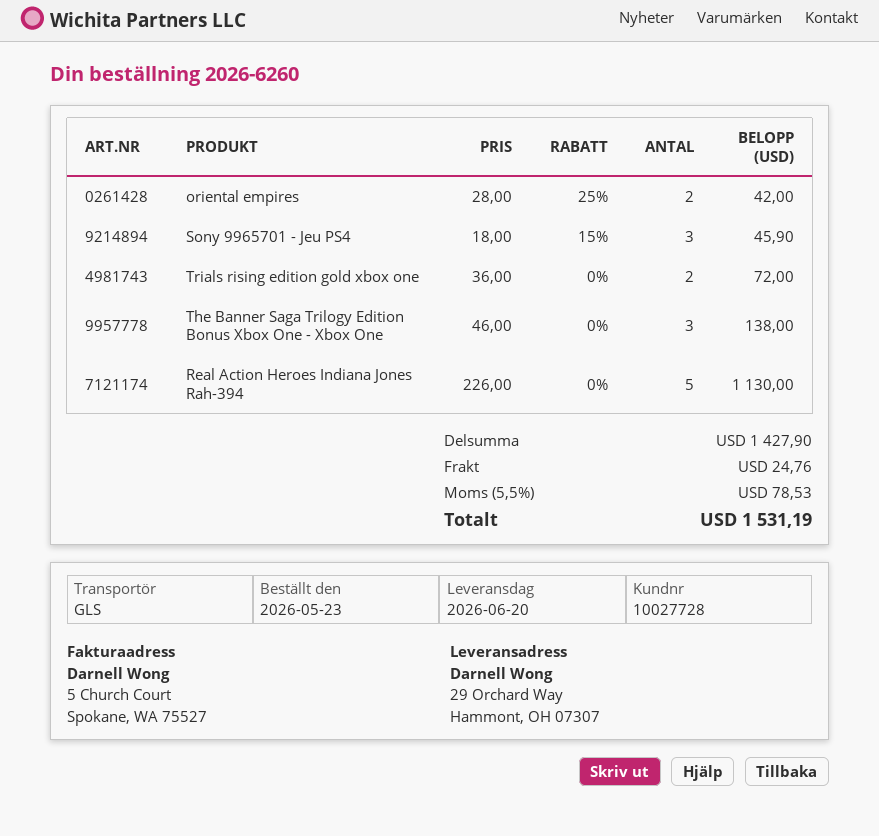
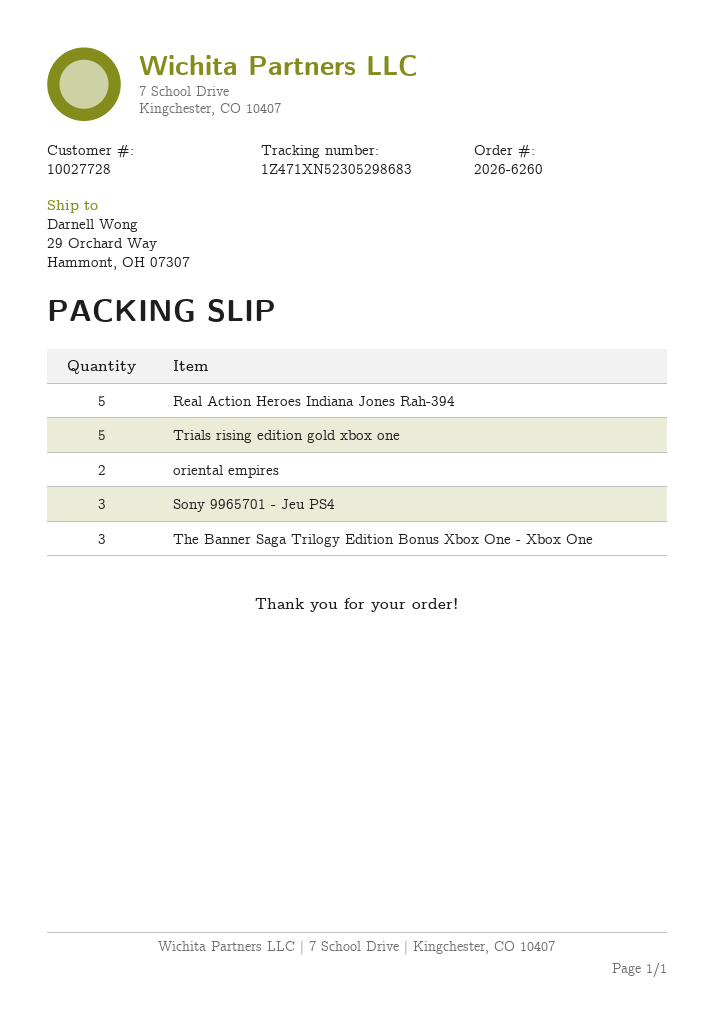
Trials rising edition gold xbox one: 2 -> 5

